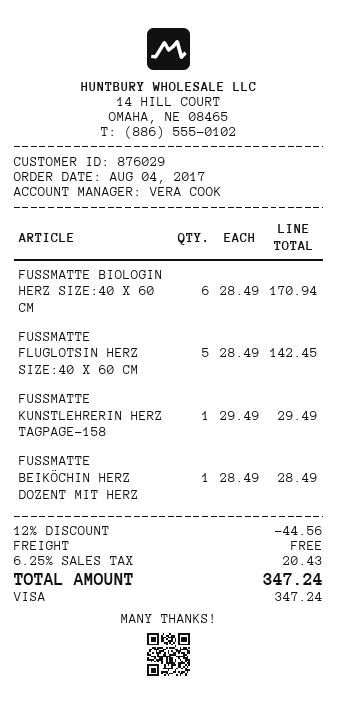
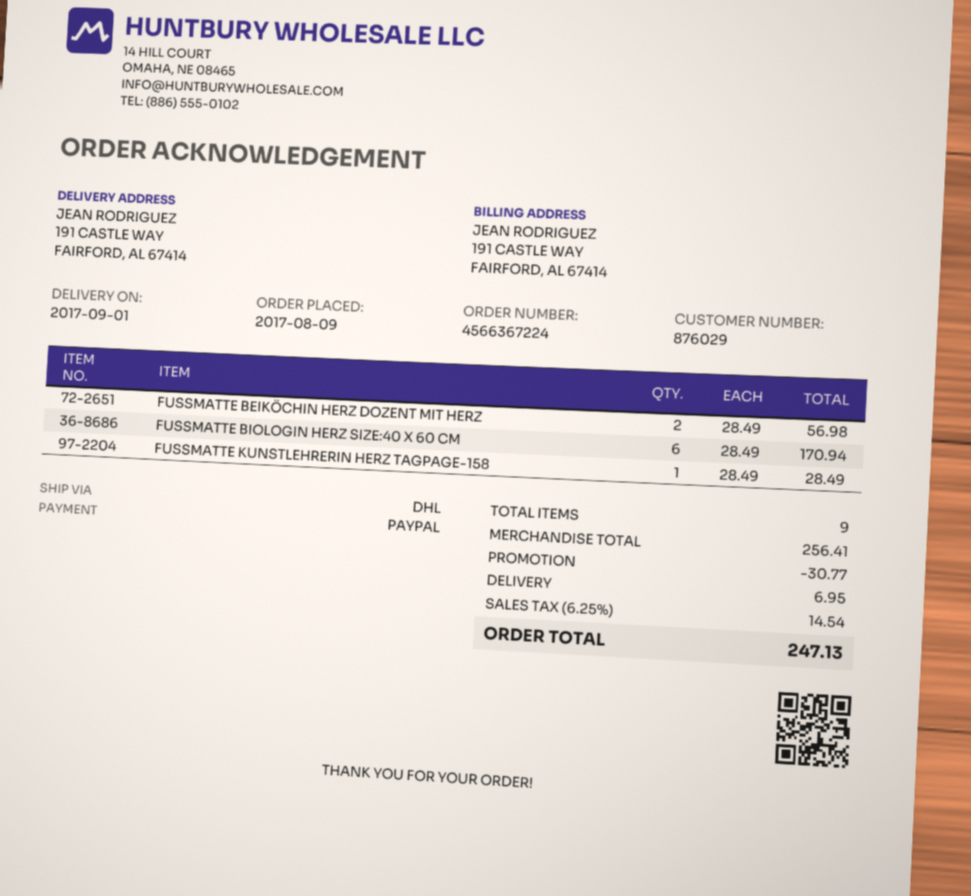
order date: 2017-08-04 -> 2017-08-09
payment method: Visa -> PayPal
FUSSMATTE FLUGLOTSIN HERZ SIZE:40 X 60 CM: 5 x 28.49 = 142.45 -> none
FUSSMATTE KUNSTLEHRERIN HERZ TAGPAGE-158: 1 x 29.49 = 29.49 -> 1 x 28.49 = 28.49
FUSSMATTE BEIKÖCHIN HERZ DOZENT MIT HERZ: 1 x 28.49 = 28.49 -> 2 x 28.49 = 56.98
discount: 44.56 -> 30.77
shipping: 0.00 -> 6.95
tax: 6.25% = 20.43 -> 6.25% = 14.54
total: 347.24 -> 247.13

